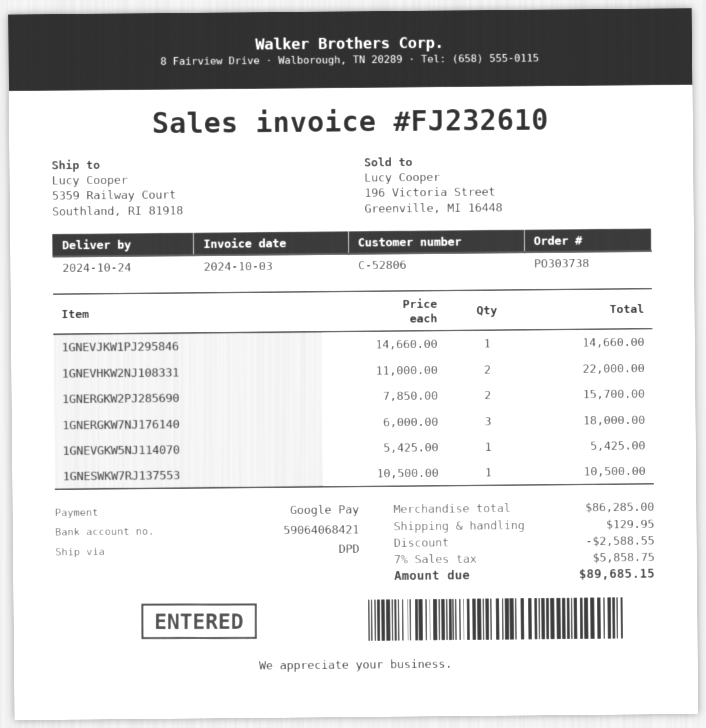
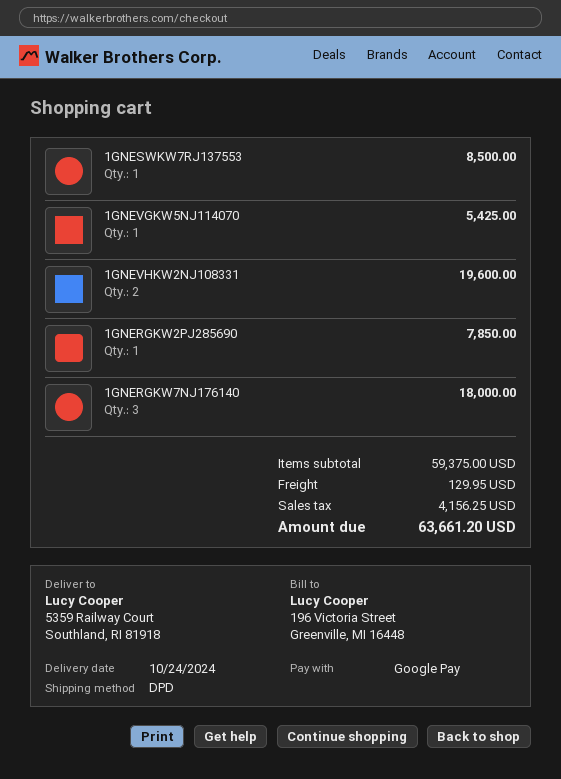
1GNEVJKW1PJ295846: 1 for 14660.00 -> none
1GNEVHKW2NJ108331: 2 for 22000.00 -> 2 for 19600.00
1GNERGKW2PJ285690: 2 for 15700.00 -> 1 for 7850.00
1GNESWKW7RJ137553: 1 for 10500.00 -> 1 for 8500.00
subtotal: 86285.00 -> 59375.00
discount: 2588.55 -> none
tax: 5858.75 -> 4156.25
total: 89685.15 -> 63661.20

